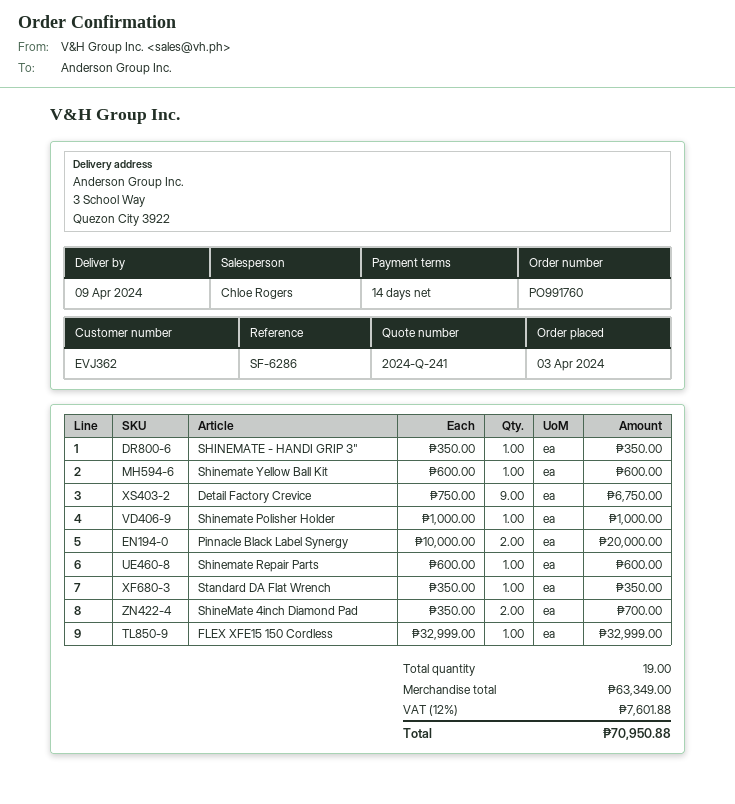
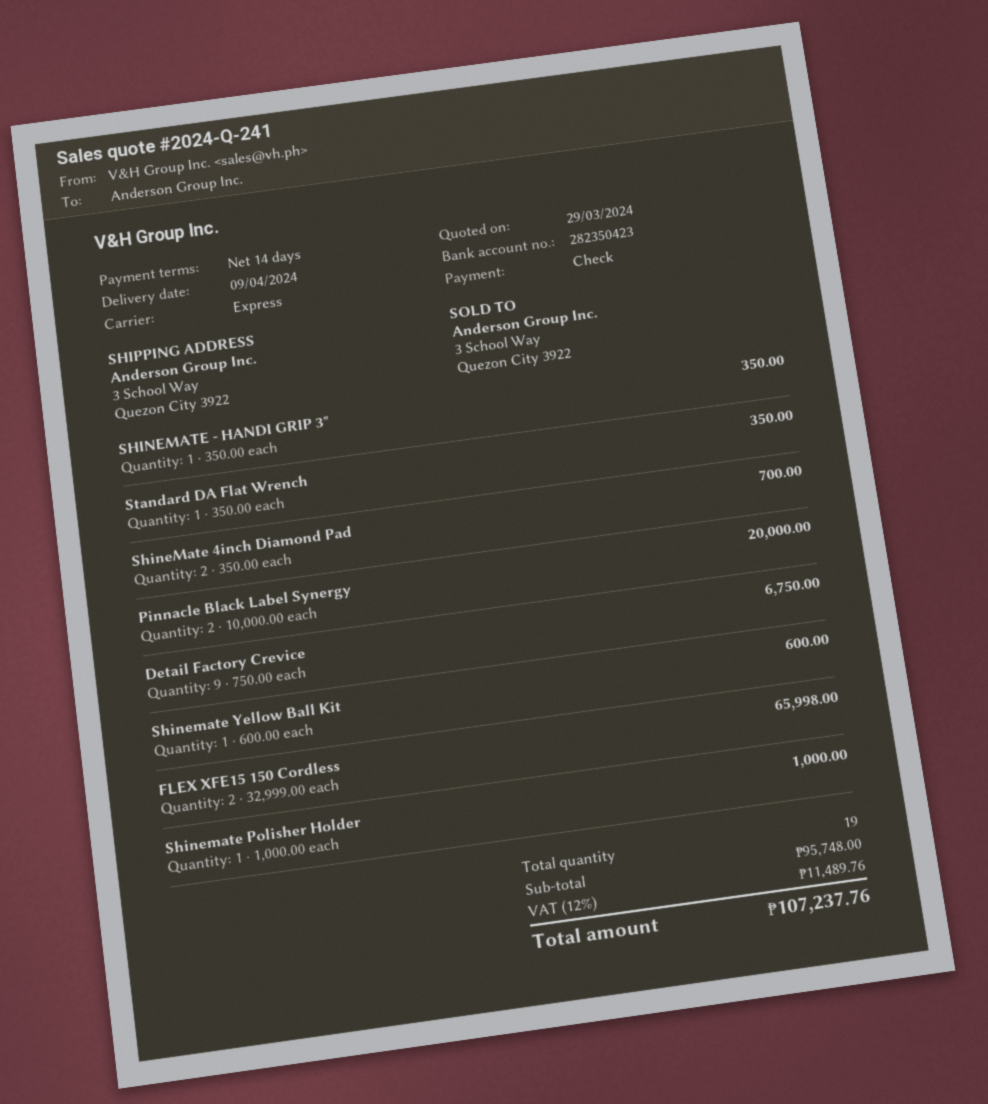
Shinemate Repair Parts: 1 x 600.00 = 600.00 -> none
FLEX XFE15 150 Cordless: 1 x 32999.00 = 32999.00 -> 2 x 32999.00 = 65998.00
subtotal: 63349.00 -> 95748.00
tax: 12% = 7601.88 -> 12% = 11489.76
total: 70950.88 -> 107237.76

